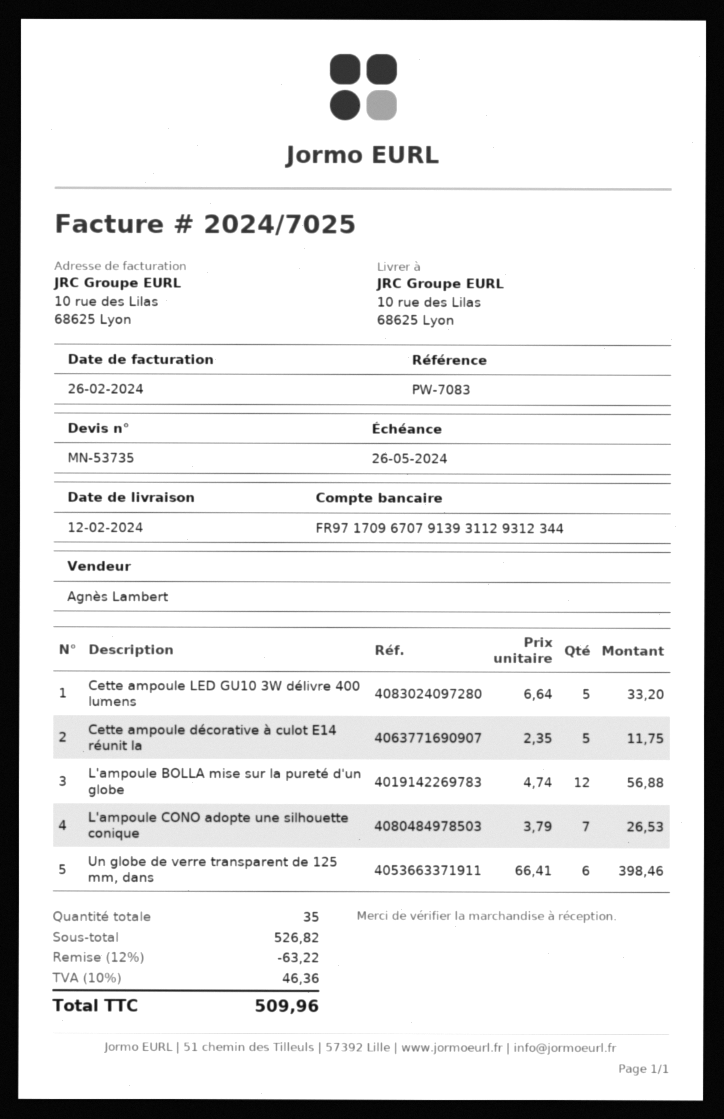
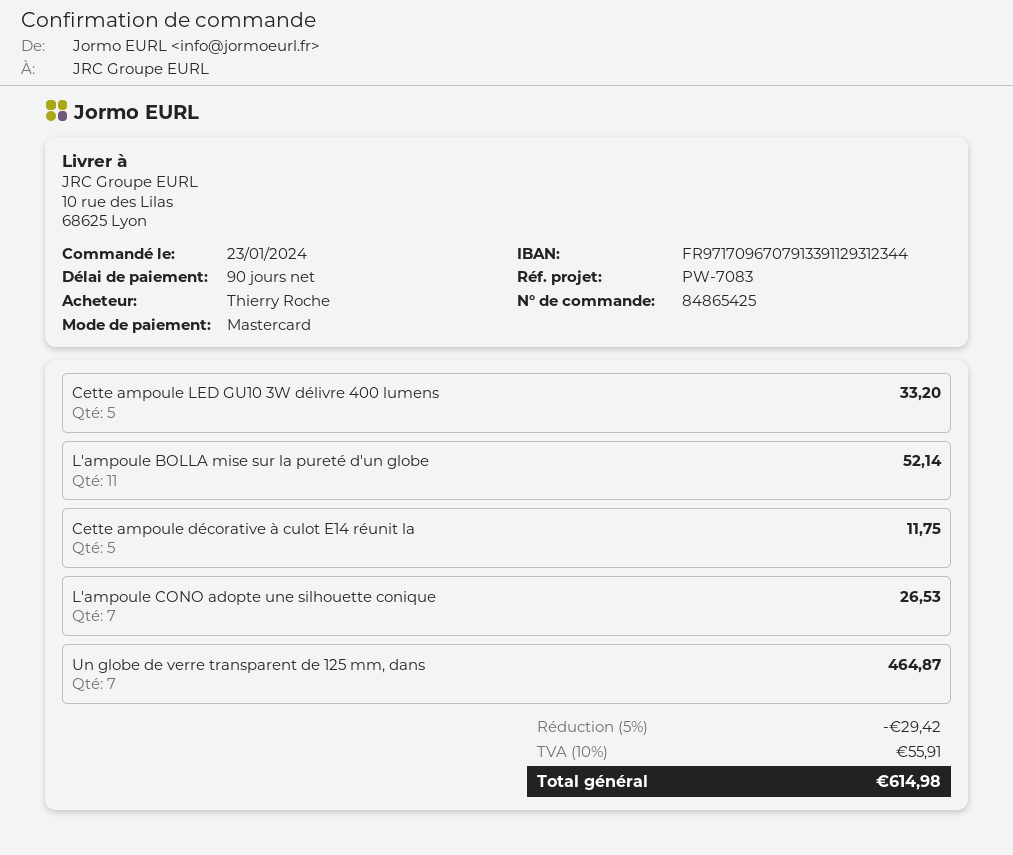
bank account: FR9717096707913931129312344 -> FR9717096707913391129312344
L'ampoule BOLLA mise sur la pureté d'un globe: 12 for 56.88 -> 11 for 52.14
Un globe de verre transparent de 125 mm, dans: 6 for 398.46 -> 7 for 464.87
discount: 12% = 63.22 -> 5% = 29.42
tax: 10% = 46.36 -> 10% = 55.91
total: 509.96 -> 614.98

